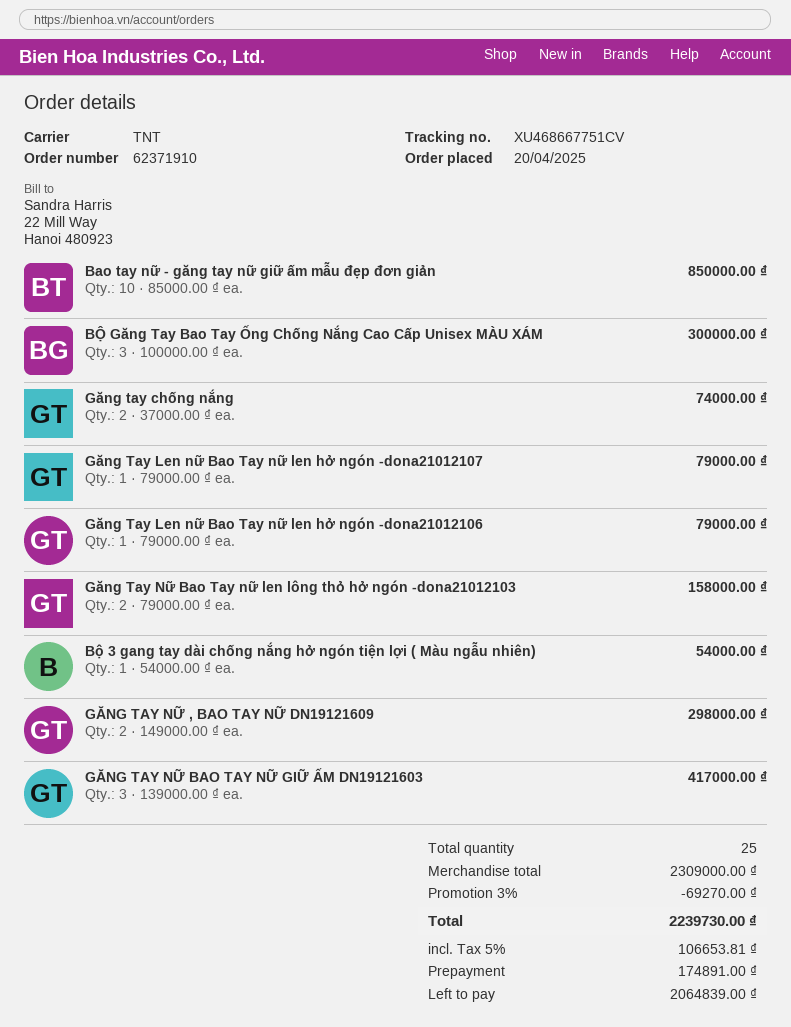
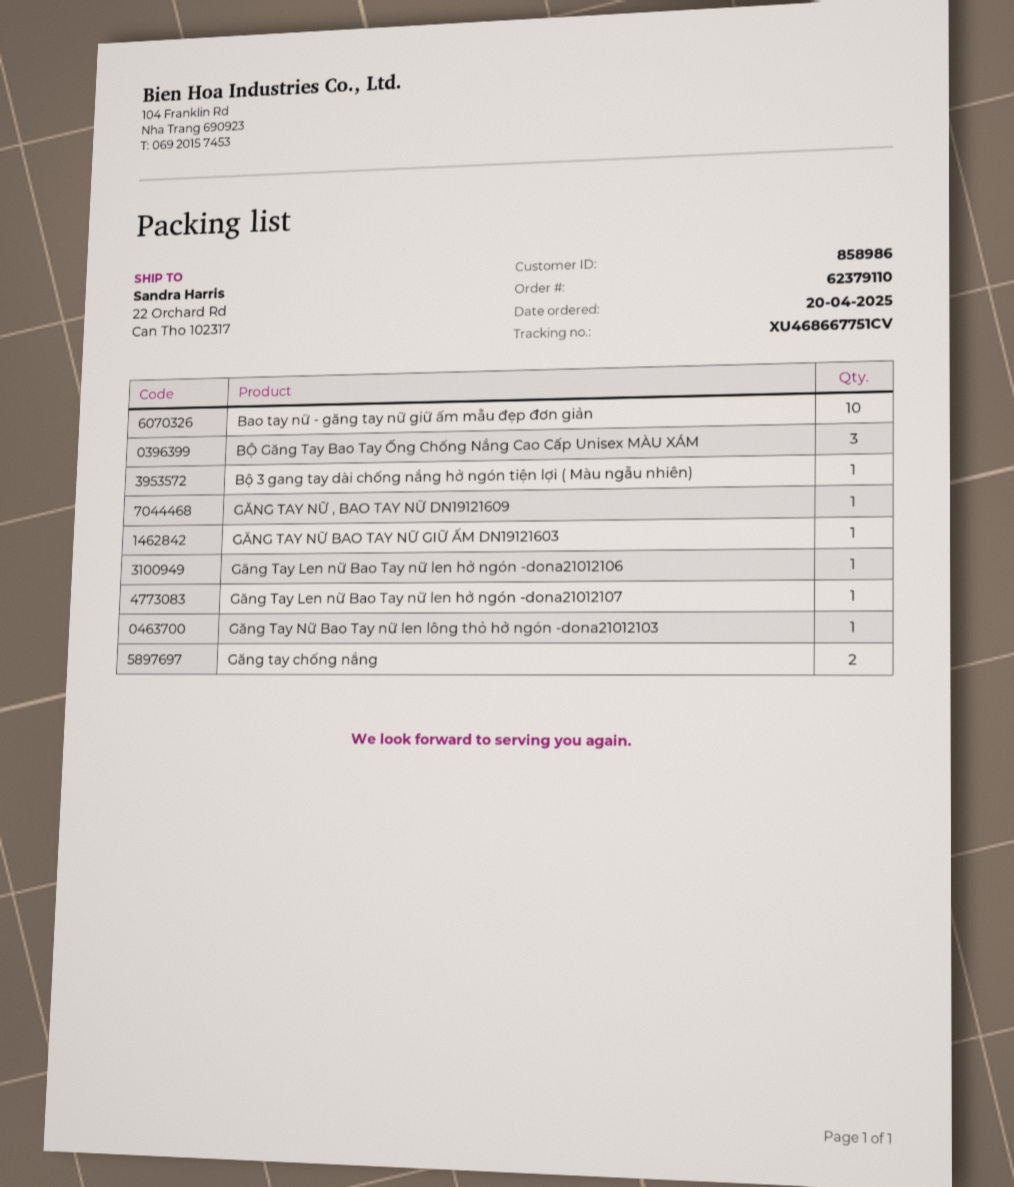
order number: 62371910 -> 62379110
Găng Tay Nữ Bao Tay nữ len lông thỏ hở ngón -dona21012103: 2 -> 1
GĂNG TAY NỮ , BAO TAY NỮ DN19121609: 2 -> 1
GĂNG TAY NỮ BAO TAY NỮ GIỮ ẤM DN19121603: 3 -> 1

